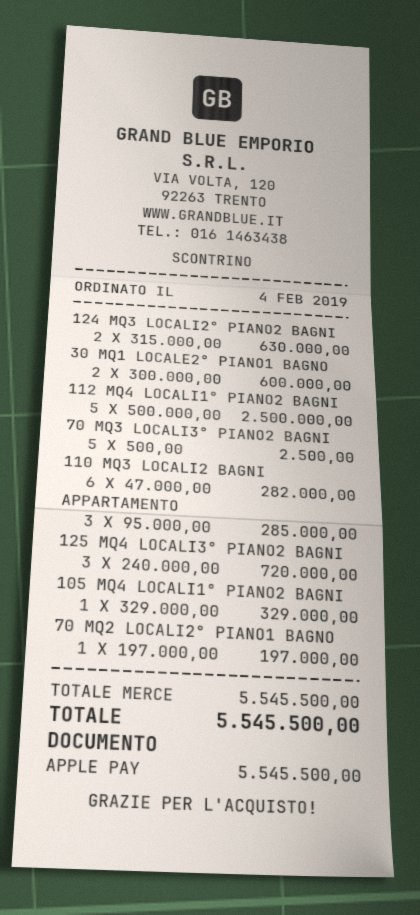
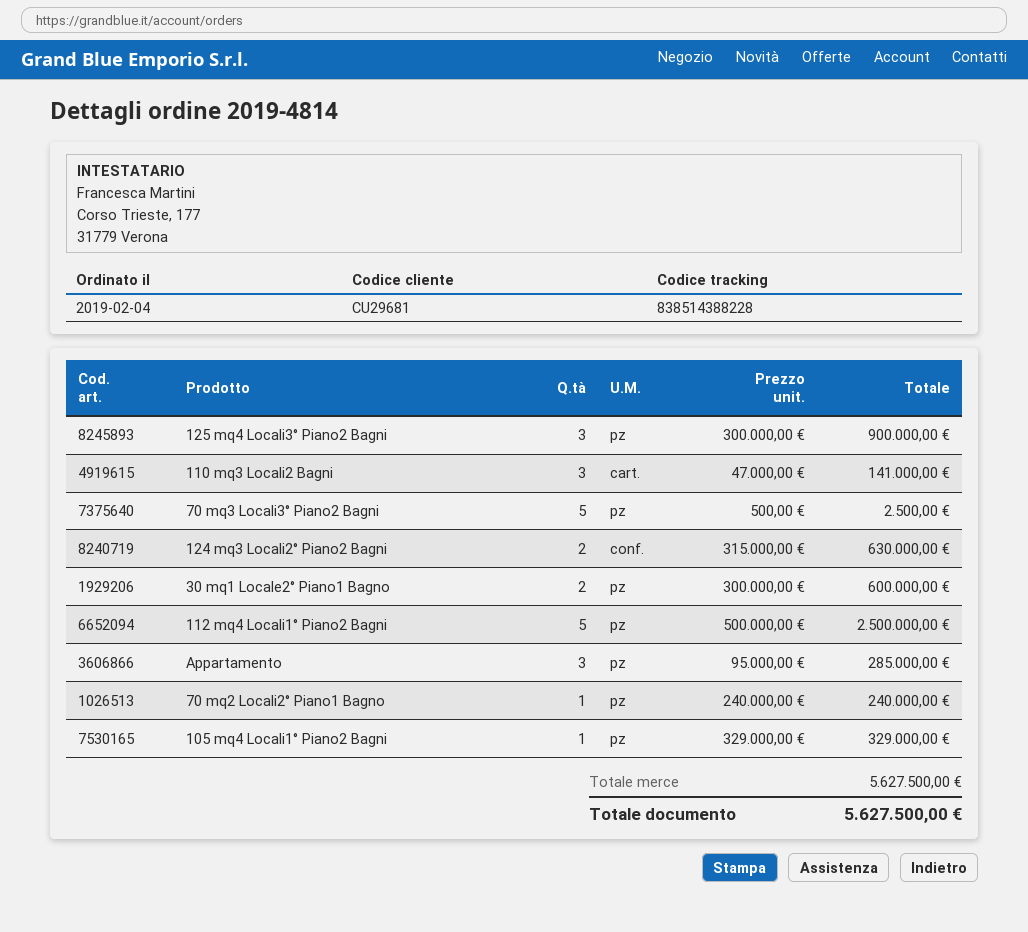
110 MQ3 LOCALI2 BAGNI: 6 x 47000.00 = 282000.00 -> 3 x 47000.00 = 141000.00
125 MQ4 LOCALI3° PIANO2 BAGNI: 3 x 240000.00 = 720000.00 -> 3 x 300000.00 = 900000.00
70 MQ2 LOCALI2° PIANO1 BAGNO: 1 x 197000.00 = 197000.00 -> 1 x 240000.00 = 240000.00
subtotal: 5545500.00 -> 5627500.00
total: 5545500.00 -> 5627500.00

